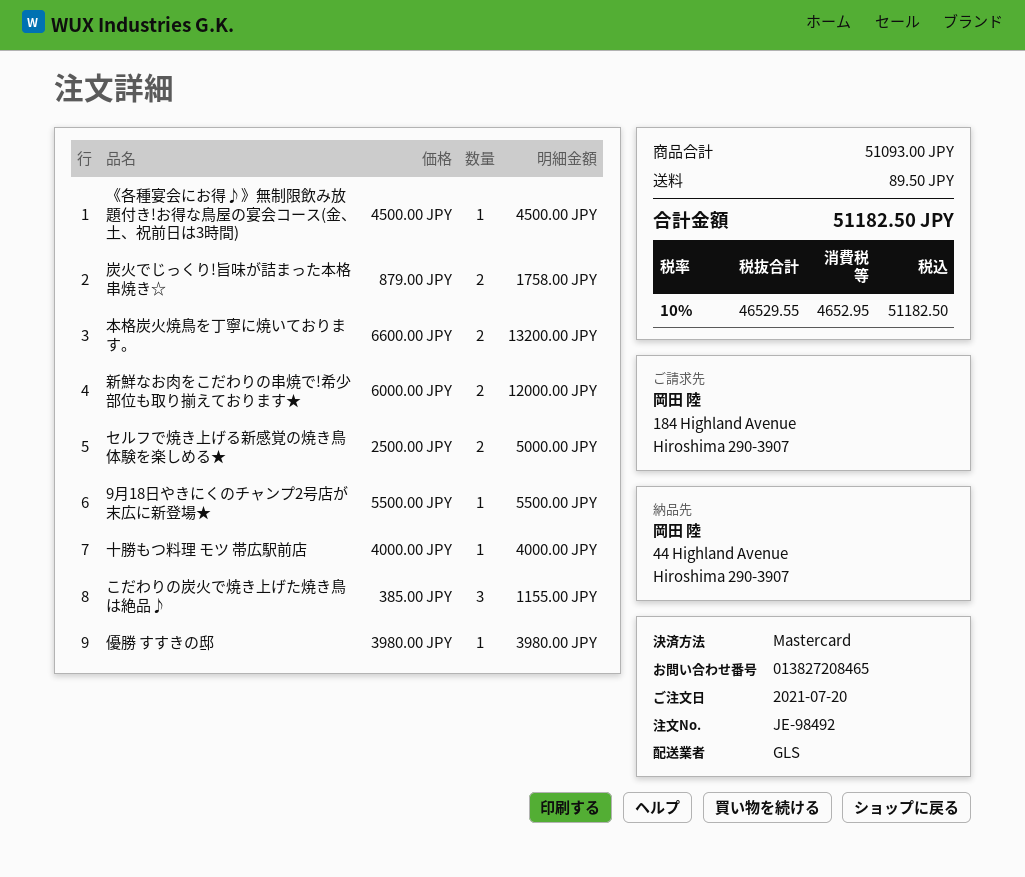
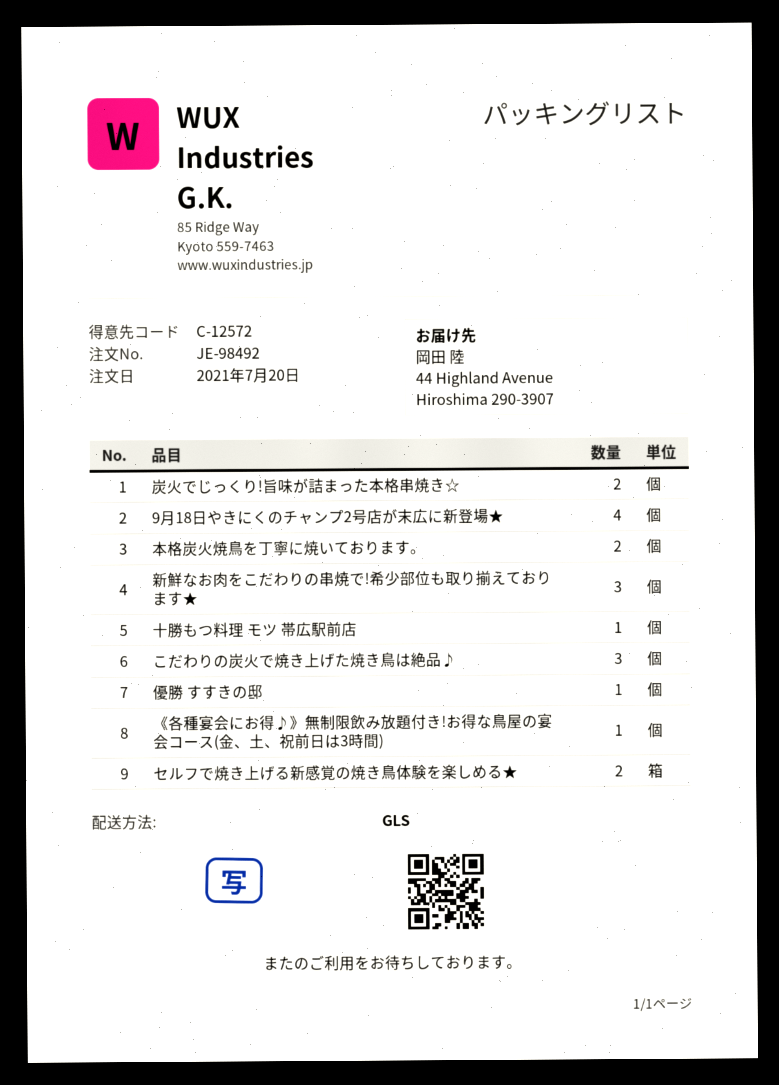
新鮮なお肉をこだわりの串焼で!希少部位も取り揃えております★: 2 -> 3
9月18日やきにくのチャンプ2号店が末広に新登場★: 1 -> 4

